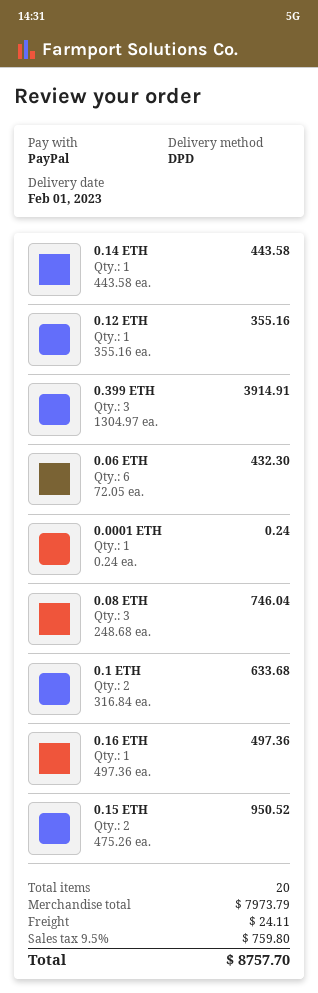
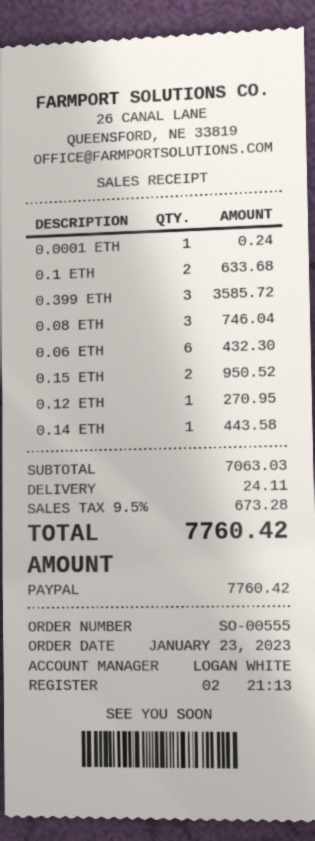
0.12 ETH: 1 for 355.16 -> 1 for 270.95
0.399 ETH: 3 for 3914.91 -> 3 for 3585.72
0.16 ETH: 1 for 497.36 -> none
subtotal: 7973.79 -> 7063.03
tax: 9.5% = 759.80 -> 9.5% = 673.28
total: 8757.70 -> 7760.42

